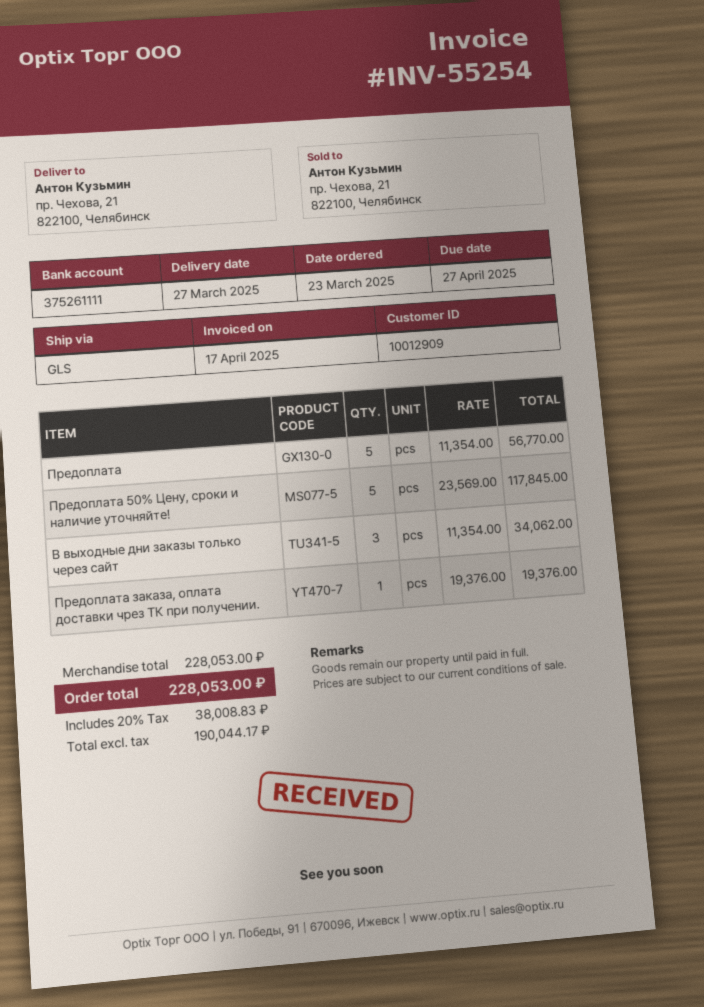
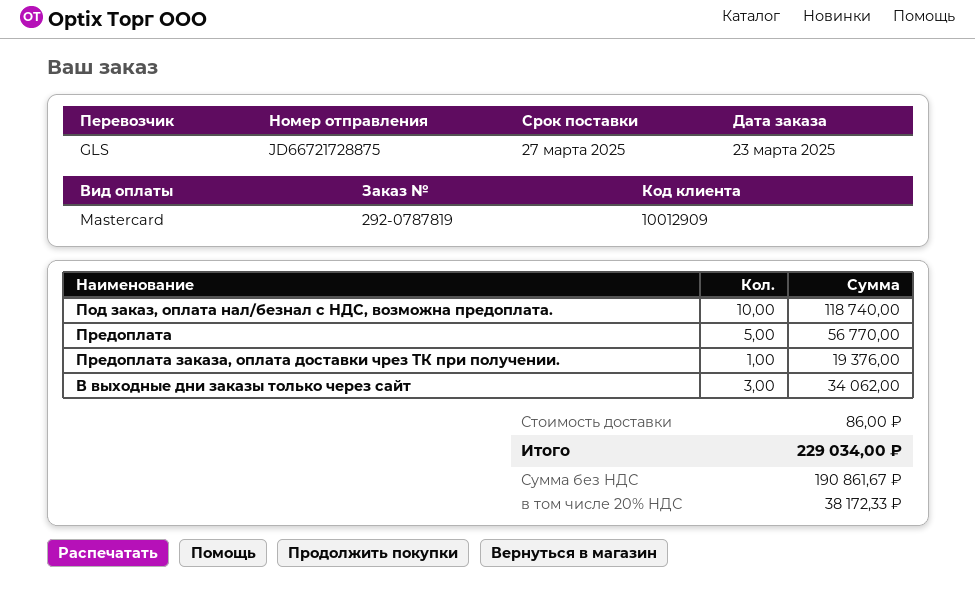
Предоплата 50% Цену, сроки и наличие уточняйте!: 5 for 117845.00 -> none
Под заказ, оплата нал/безнал с НДС, возможна предоплата.: none -> 10 for 118740.00
shipping: none -> 86.00
net: 190044.17 -> 190861.67
tax: 20% = 38008.83 -> 20% = 38172.33
total: 228053.00 -> 229034.00

